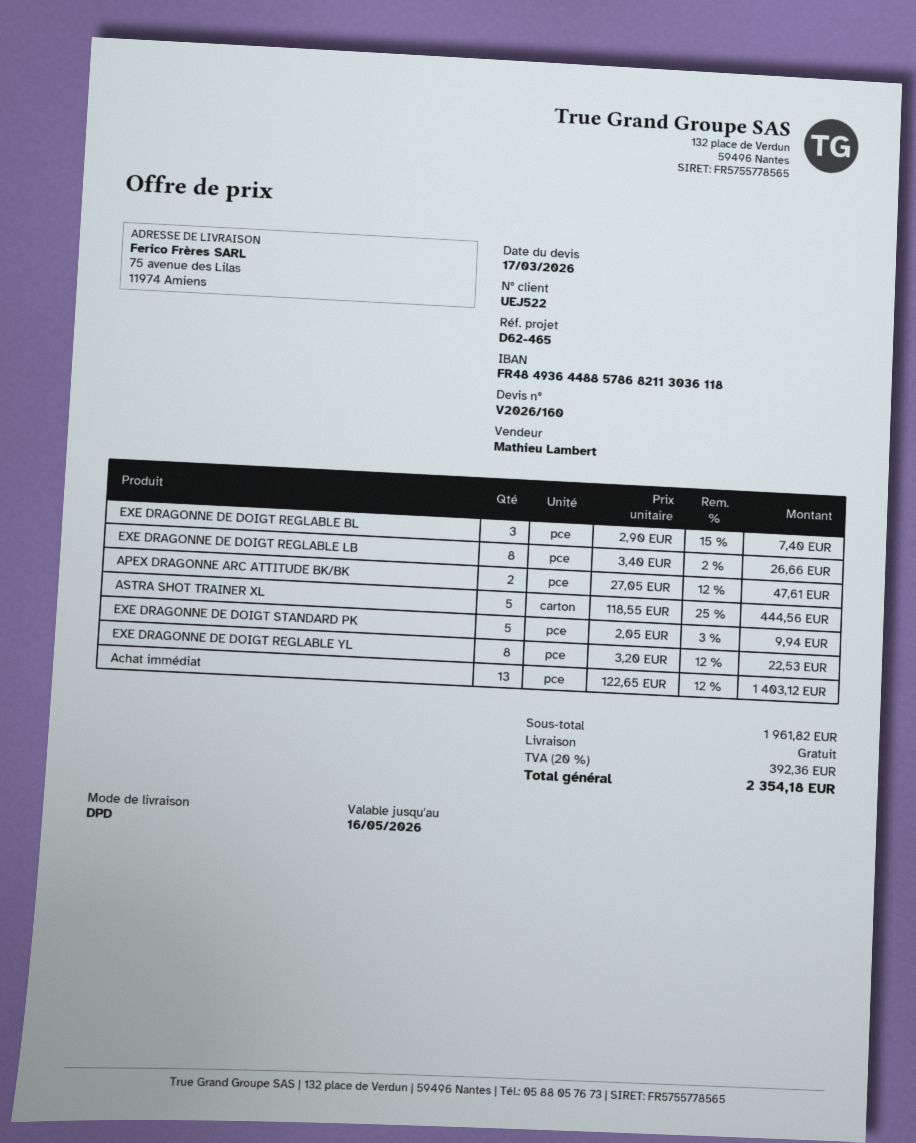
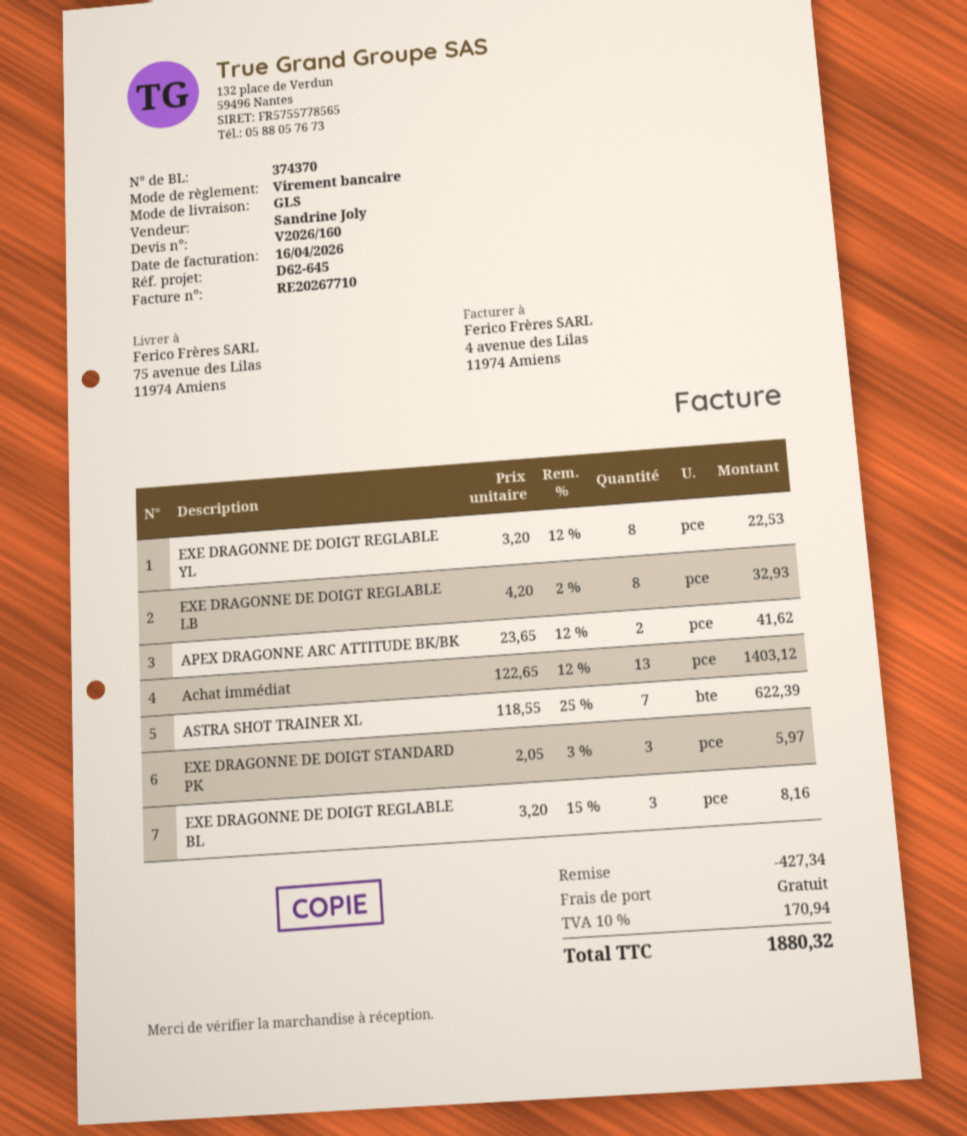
reference: D62-465 -> D62-645
sales rep: Mathieu Lambert -> Sandrine Joly
shipping method: DPD -> GLS
EXE DRAGONNE DE DOIGT REGLABLE BL: 3 x 2.90 - 15% = 7.40 -> 3 x 3.20 - 15% = 8.16
EXE DRAGONNE DE DOIGT REGLABLE LB: 8 x 3.40 - 2% = 26.66 -> 8 x 4.20 - 2% = 32.93
APEX DRAGONNE ARC ATTITUDE BK/BK: 2 x 27.05 - 12% = 47.61 -> 2 x 23.65 - 12% = 41.62
ASTRA SHOT TRAINER XL: 5 x 118.55 - 25% = 444.56 -> 7 x 118.55 - 25% = 622.39
EXE DRAGONNE DE DOIGT STANDARD PK: 5 x 2.05 - 3% = 9.94 -> 3 x 2.05 - 3% = 5.97
discount: none -> 427.34
tax: 20% = 392.36 -> 10% = 170.94
total: 2354.18 -> 1880.32

